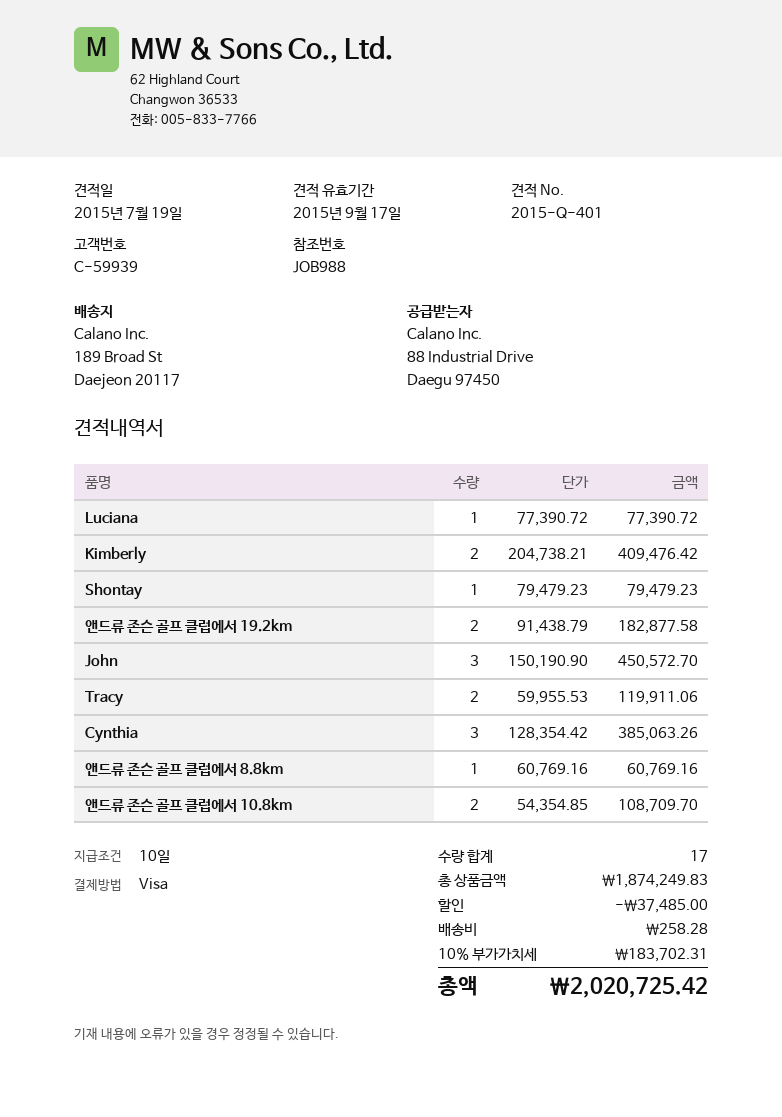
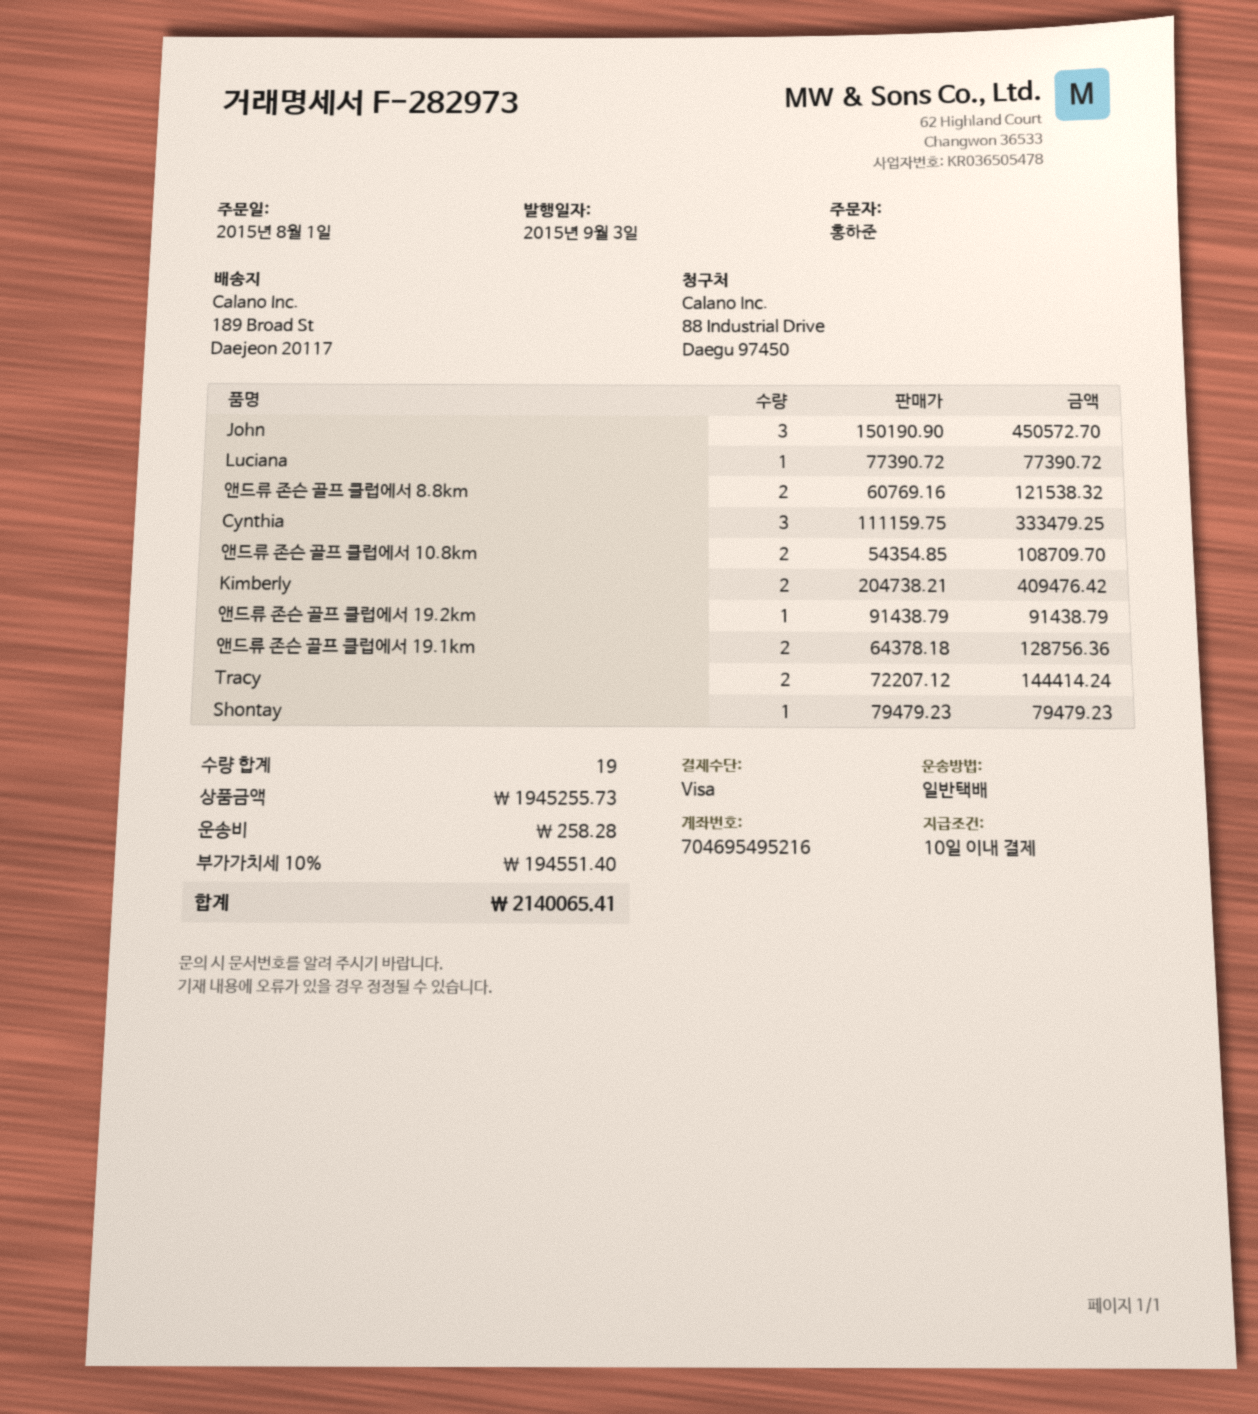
앤드류 존슨 골프 클럽에서 19.2km: 2 x 91438.79 = 182877.58 -> 1 x 91438.79 = 91438.79
Tracy: 2 x 59955.53 = 119911.06 -> 2 x 72207.12 = 144414.24
Cynthia: 3 x 128354.42 = 385063.26 -> 3 x 111159.75 = 333479.25
앤드류 존슨 골프 클럽에서 8.8km: 1 x 60769.16 = 60769.16 -> 2 x 60769.16 = 121538.32
앤드류 존슨 골프 클럽에서 19.1km: none -> 2 x 64378.18 = 128756.36
total quantity: 17 -> 19
subtotal: 1874249.83 -> 1945255.73
discount: 37485.00 -> none
tax: 10% = 183702.31 -> 10% = 194551.40
total: 2020725.42 -> 2140065.41

